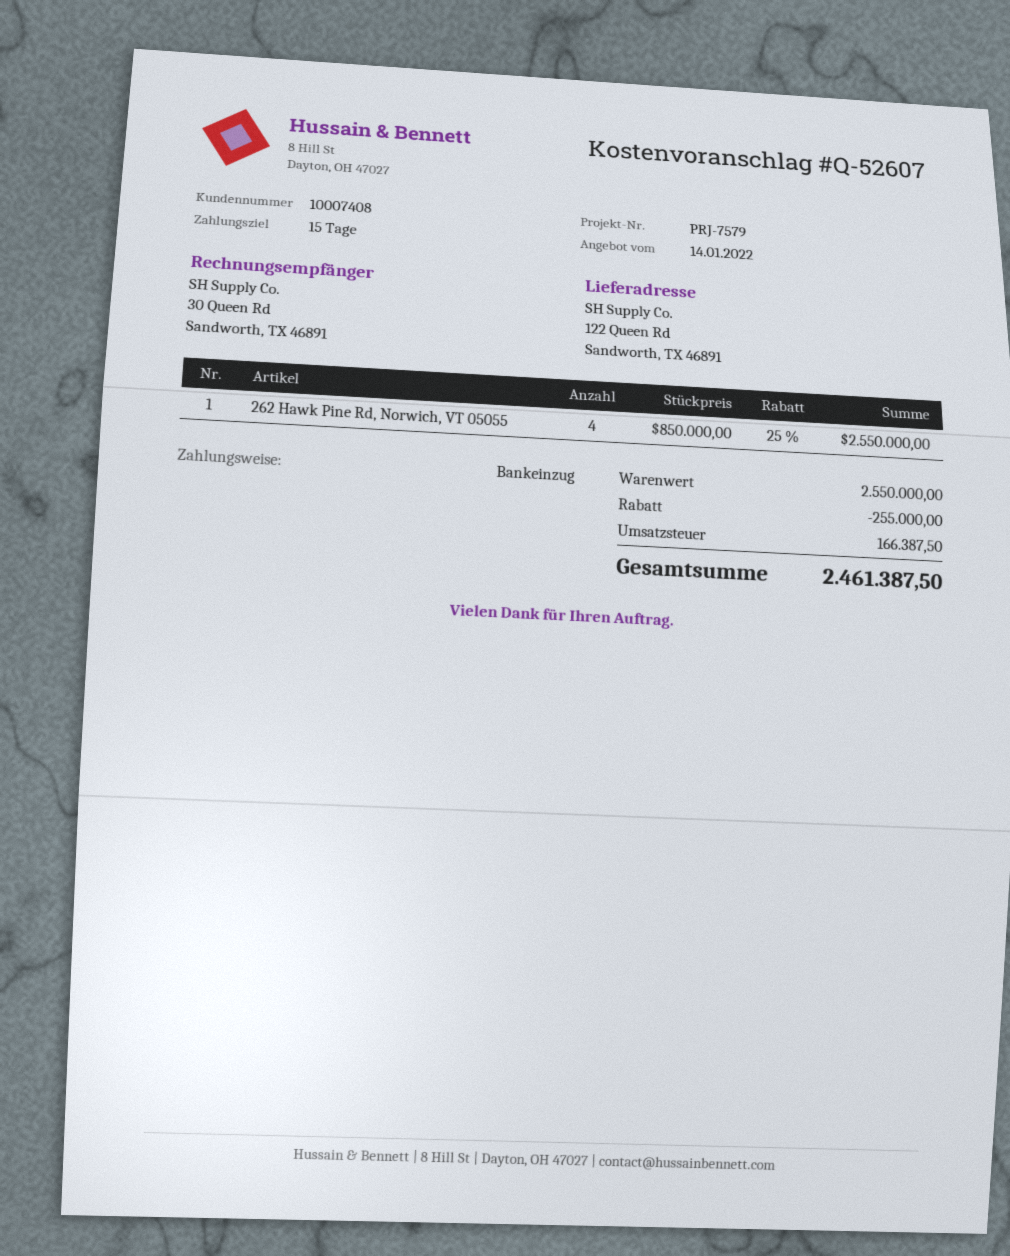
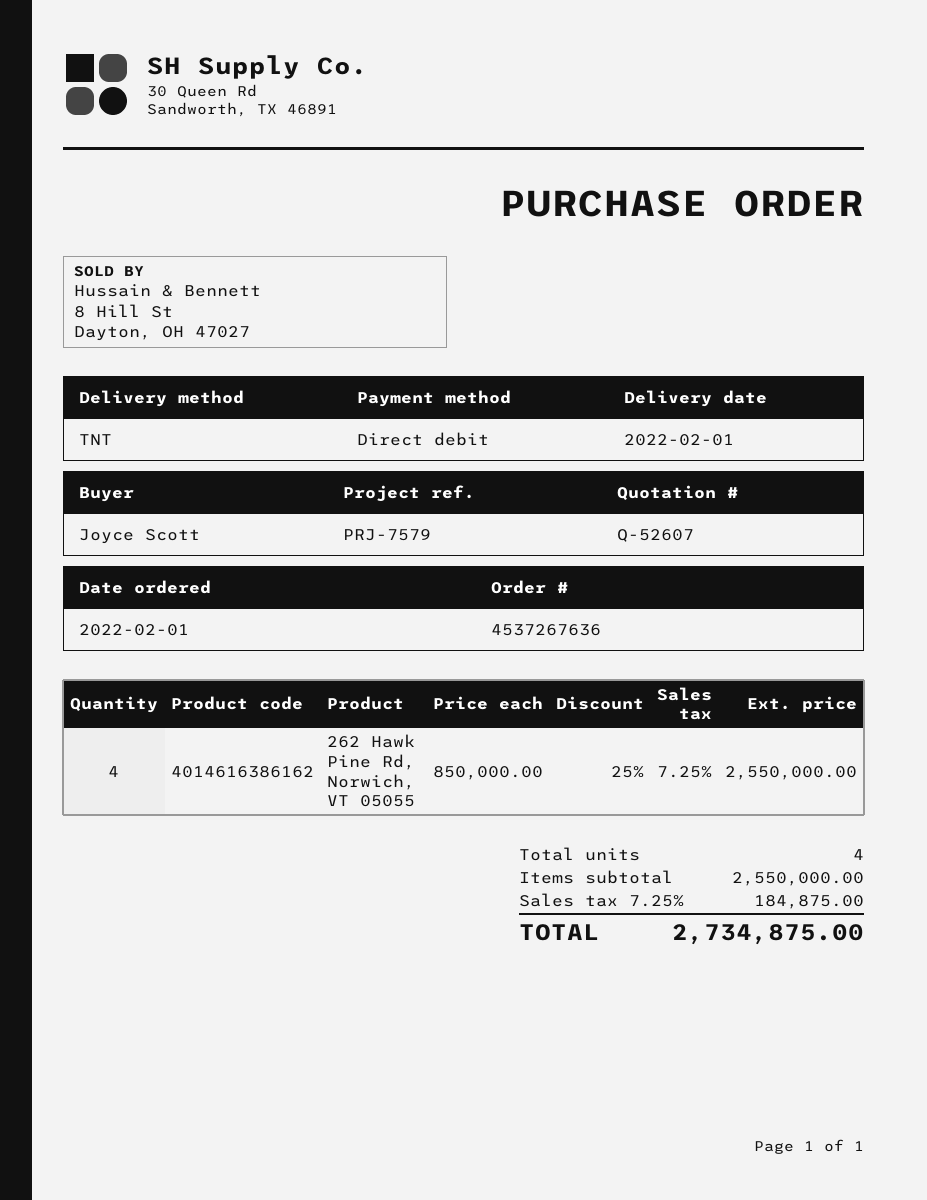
discount: 255000.00 -> none
tax: 166387.50 -> 184875.00
total: 2461387.50 -> 2734875.00

